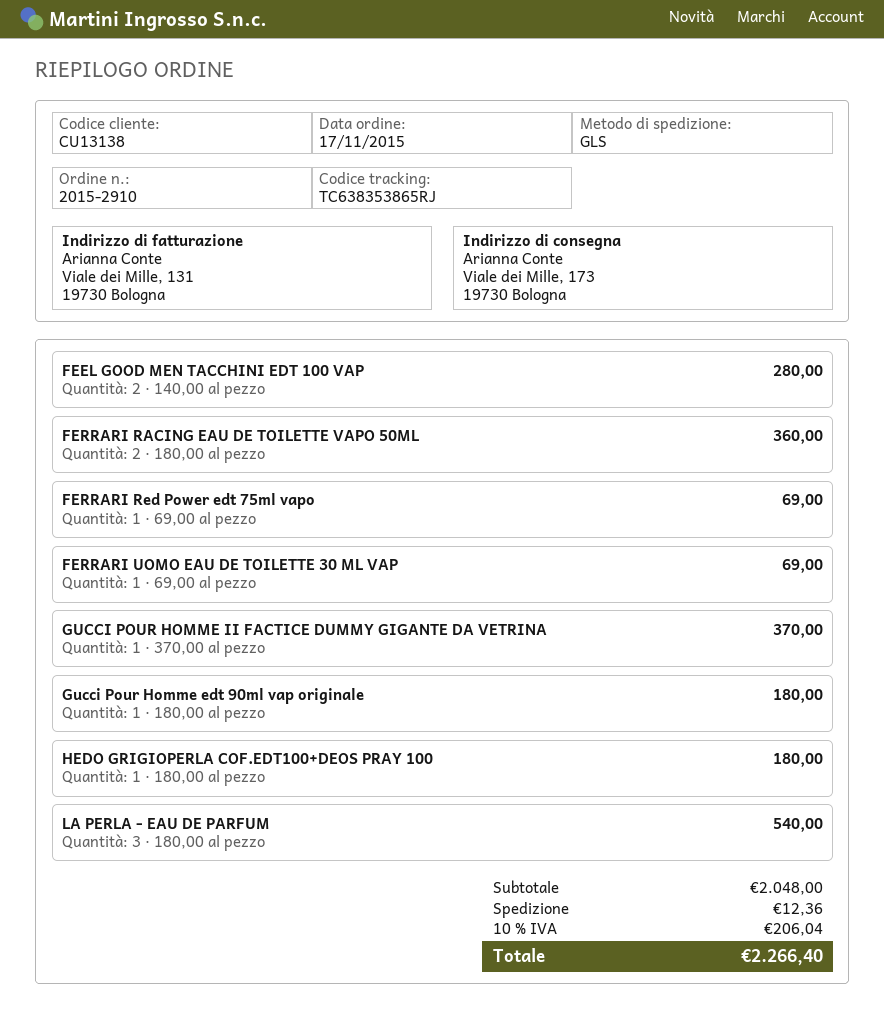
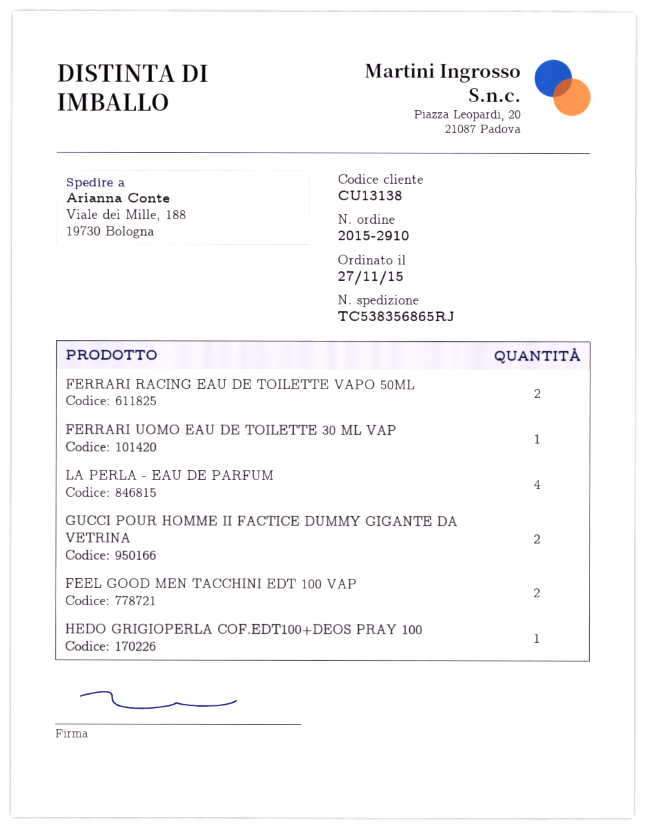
order date: 2015-11-17 -> 2015-11-27
tracking number: TC638353865RJ -> TC538356865RJ
ship to: Viale dei Mille, 173, 19730 Bologna -> Viale dei Mille, 188, 19730 Bologna
FERRARI Red Power edt 75ml vapo: 1 -> none
GUCCI POUR HOMME II FACTICE DUMMY GIGANTE DA VETRINA: 1 -> 2
Gucci Pour Homme edt 90ml vap originale: 1 -> none
LA PERLA - EAU DE PARFUM: 3 -> 4

